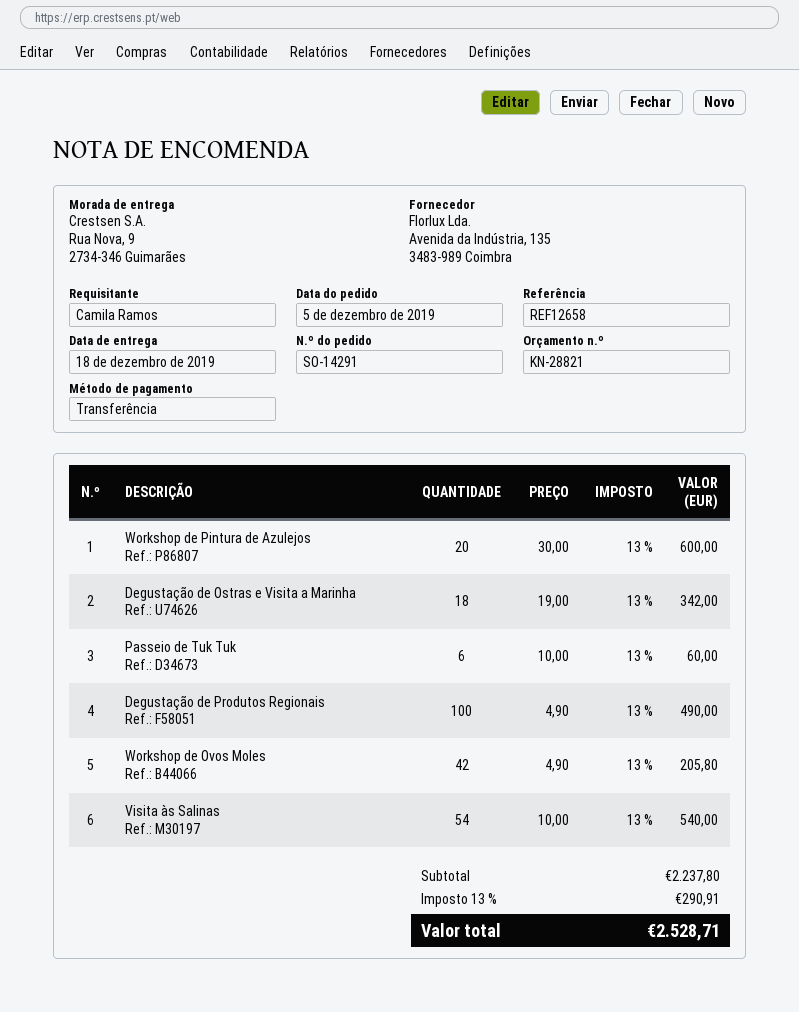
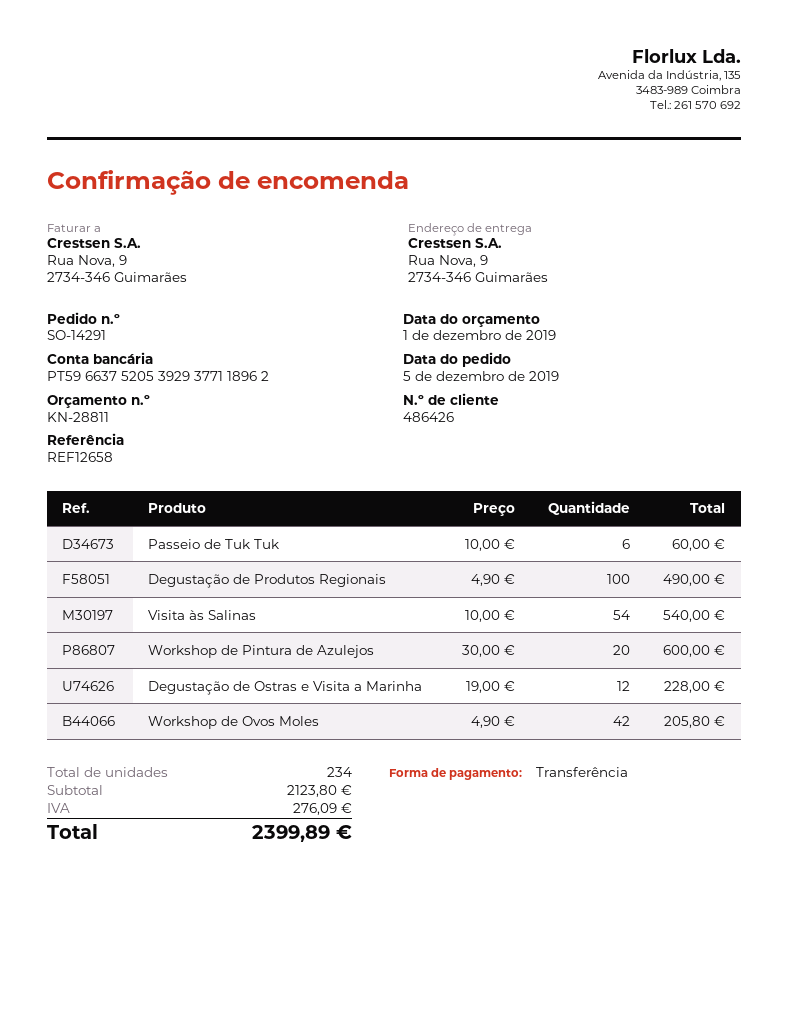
quote number: KN-28821 -> KN-28811
Degustação de Ostras e Visita a Marinha: 18 x 19.00 = 342.00 -> 12 x 19.00 = 228.00
subtotal: 2237.80 -> 2123.80
tax: 290.91 -> 276.09
total: 2528.71 -> 2399.89

